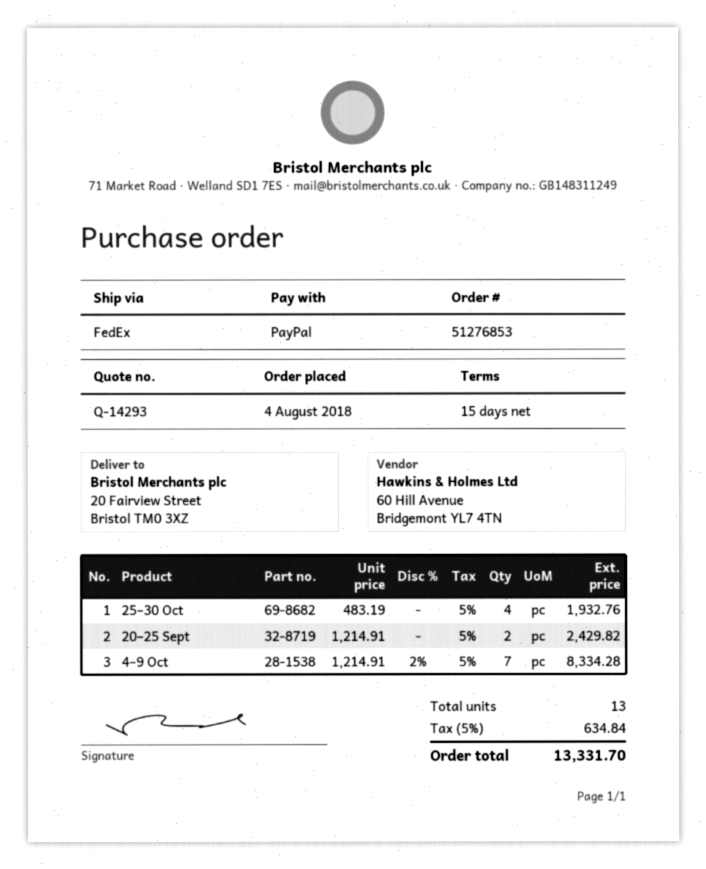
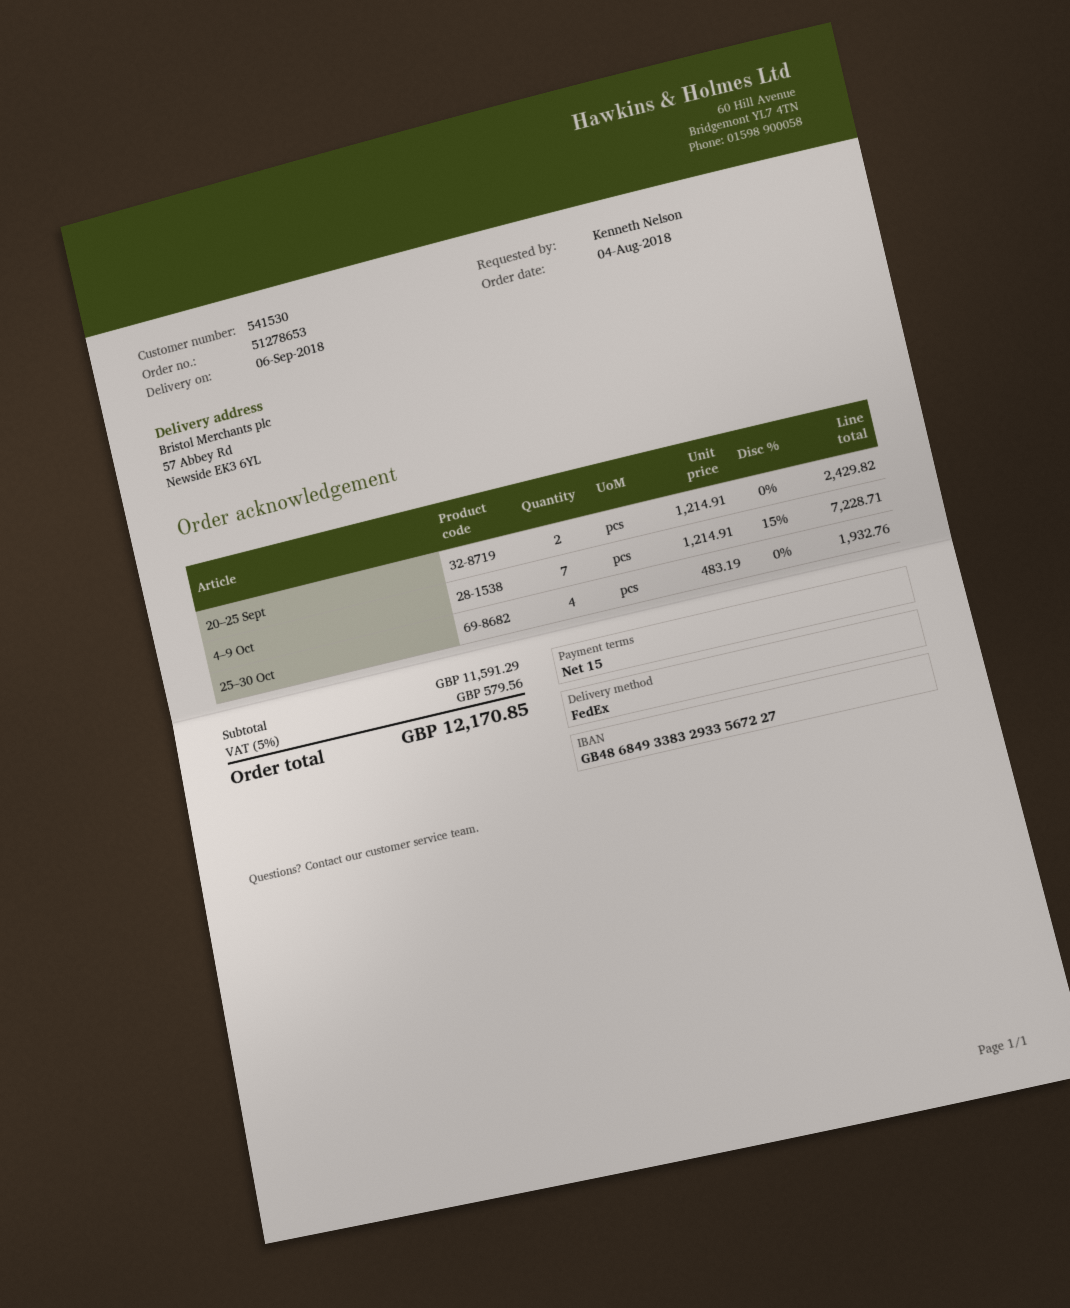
order number: 51276853 -> 51278653
ship to: 20 Fairview Street, Bristol TM0 3XZ -> 57 Abbey Rd, Newside EK3 6YL
4–9 Oct: 7 x 1214.91 - 2% = 8334.28 -> 7 x 1214.91 - 15% = 7228.71
tax: 5% = 634.84 -> 5% = 579.56
total: 13331.70 -> 12170.85

